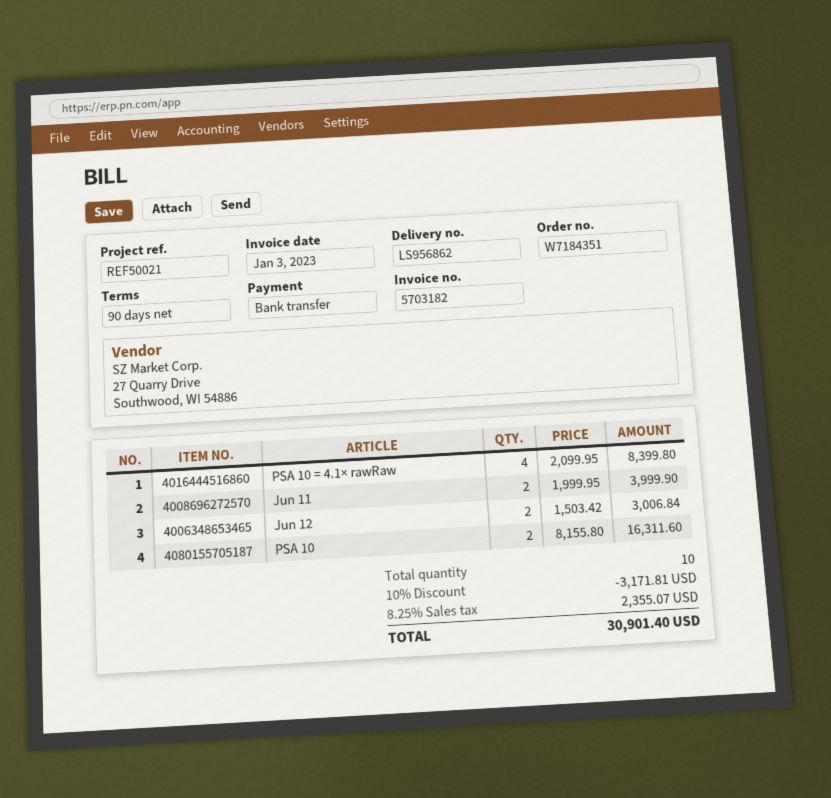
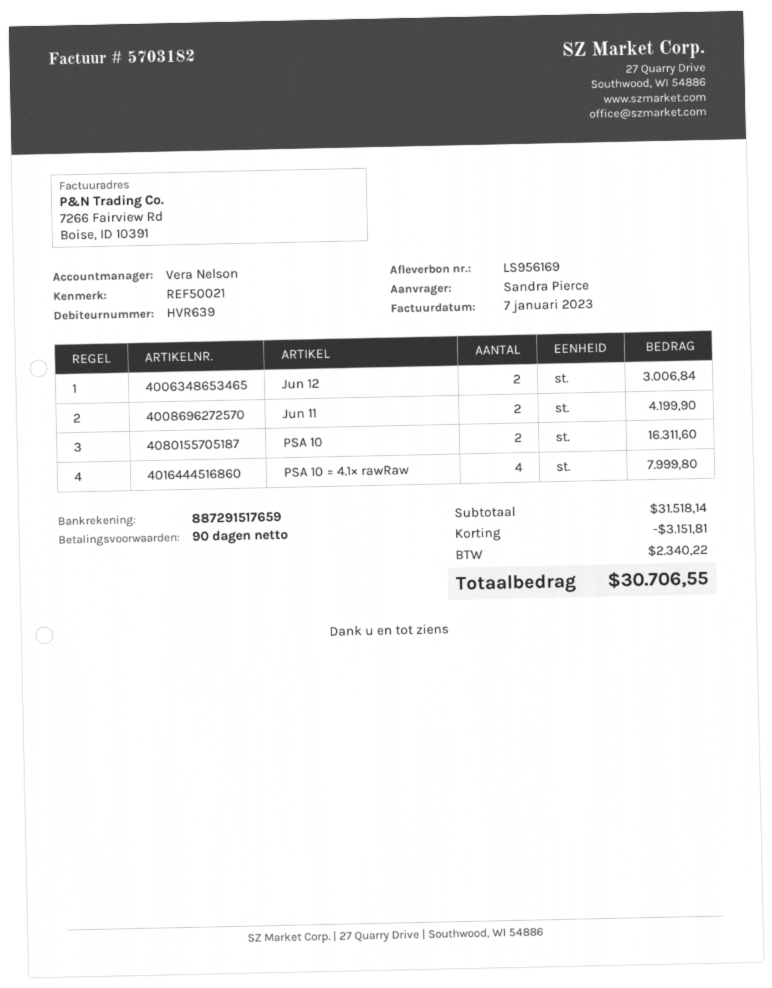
delivery note number: LS956862 -> LS956169
invoice date: 2023-01-03 -> 2023-01-07
PSA 10 = 4.1× rawRaw: 4 for 8399.80 -> 4 for 7999.80
Jun 11: 2 for 3999.90 -> 2 for 4199.90
discount: 3171.81 -> 3151.81
tax: 2355.07 -> 2340.22
total: 30901.40 -> 30706.55

